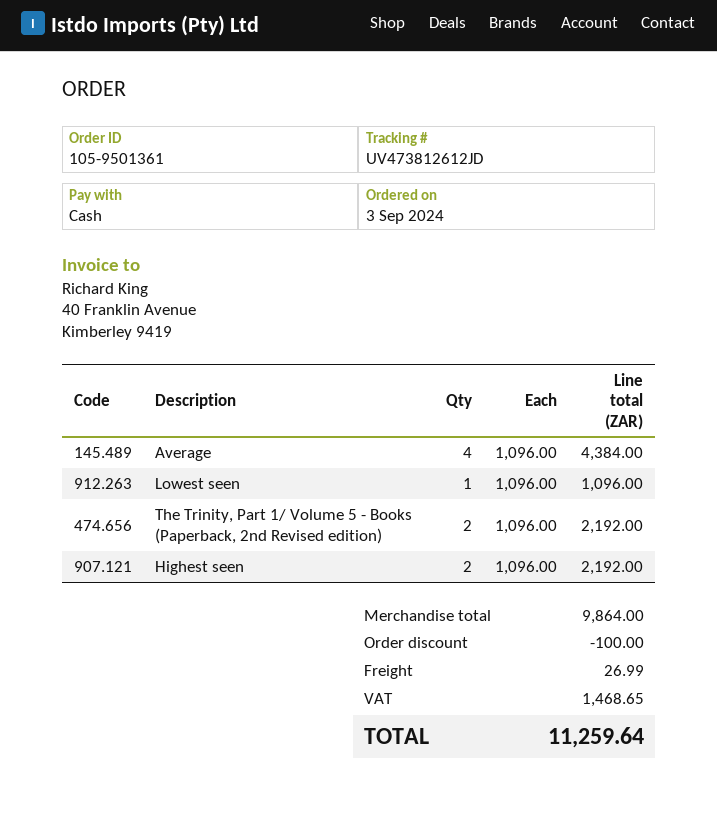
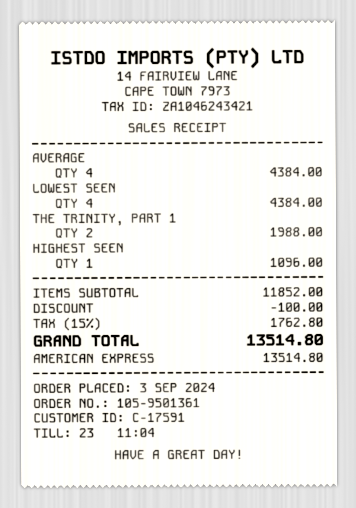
payment method: cash -> American Express
Lowest seen: 1 for 1096.00 -> 4 for 4384.00
The Trinity, Part 1/ Volume 5 - Books (Paperback, 2nd Revised edition): 2 for 2192.00 -> 2 for 1988.00
Highest seen: 2 for 2192.00 -> 1 for 1096.00
subtotal: 9864.00 -> 11852.00
shipping: 26.99 -> none
tax: 1468.65 -> 1762.80
total: 11259.64 -> 13514.80

